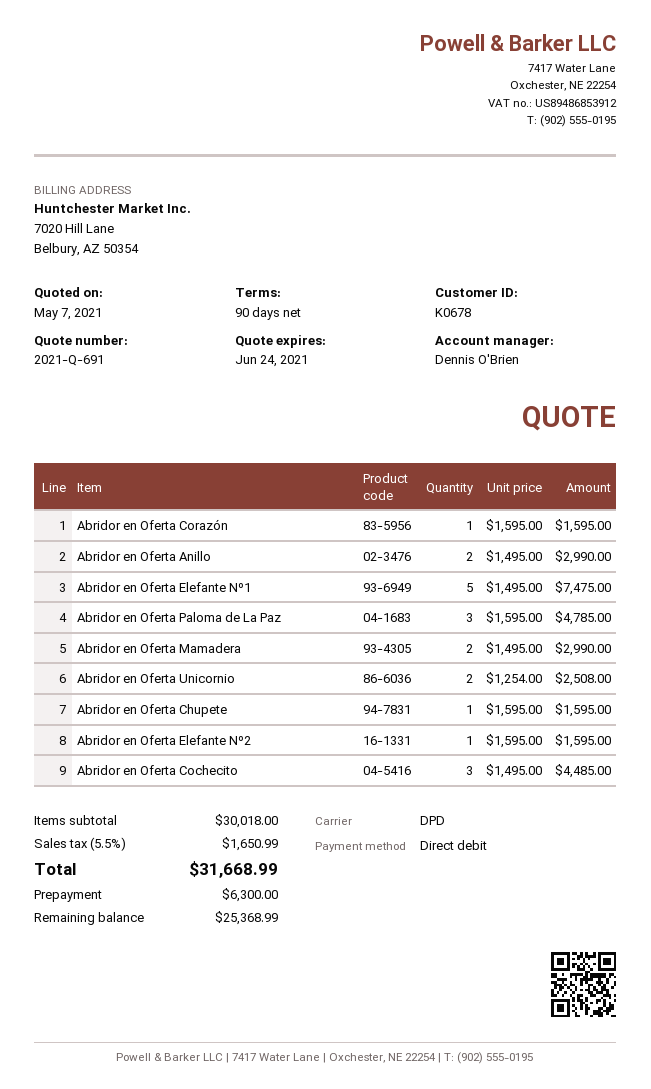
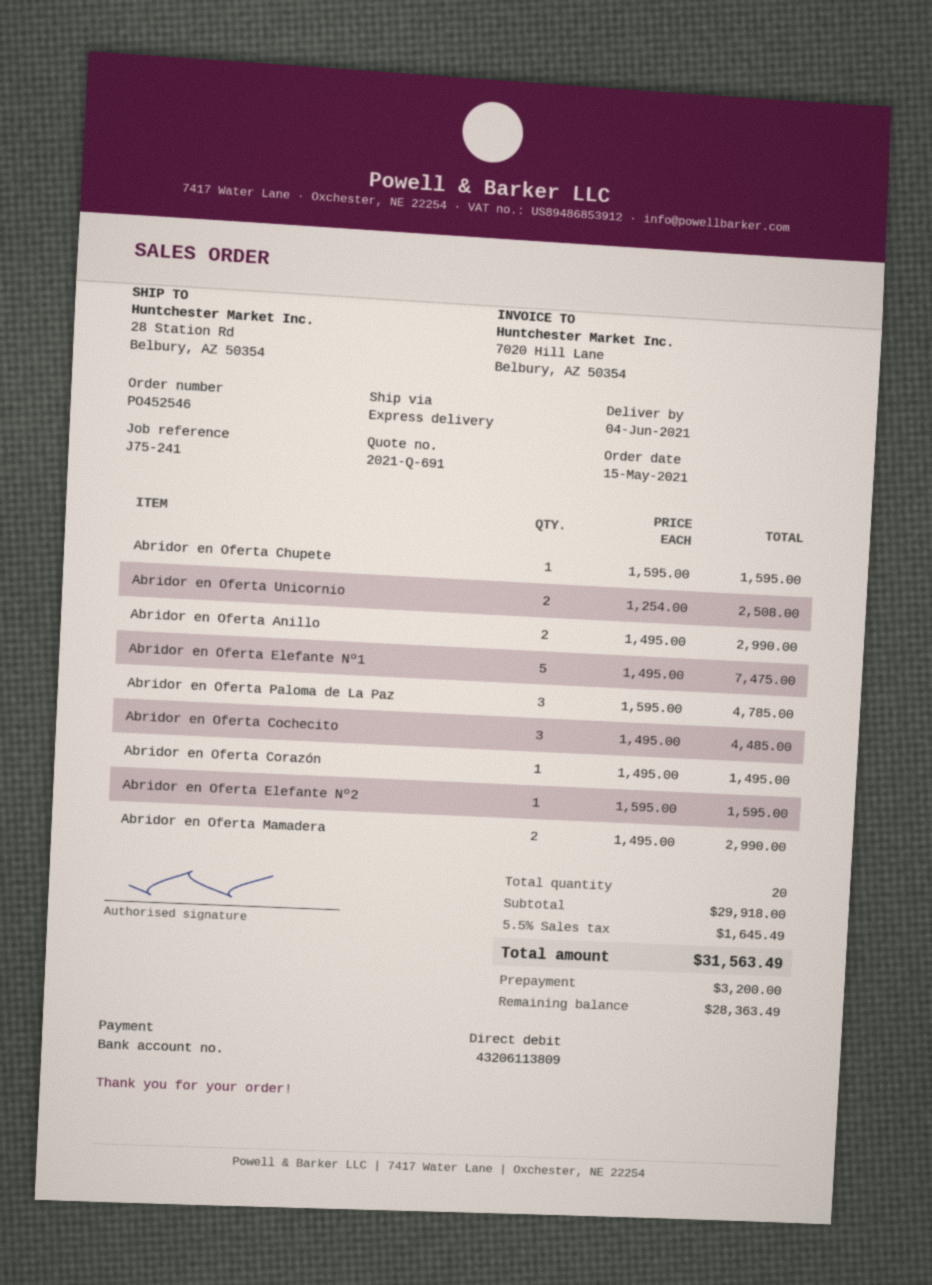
shipping method: DPD -> express
Abridor en Oferta Corazón: 1 x 1595.00 = 1595.00 -> 1 x 1495.00 = 1495.00
subtotal: 30018.00 -> 29918.00
tax: 5.5% = 1650.99 -> 5.5% = 1645.49
total: 31668.99 -> 31563.49
deposit: 6300.00 -> 3200.00
balance: 25368.99 -> 28363.49

